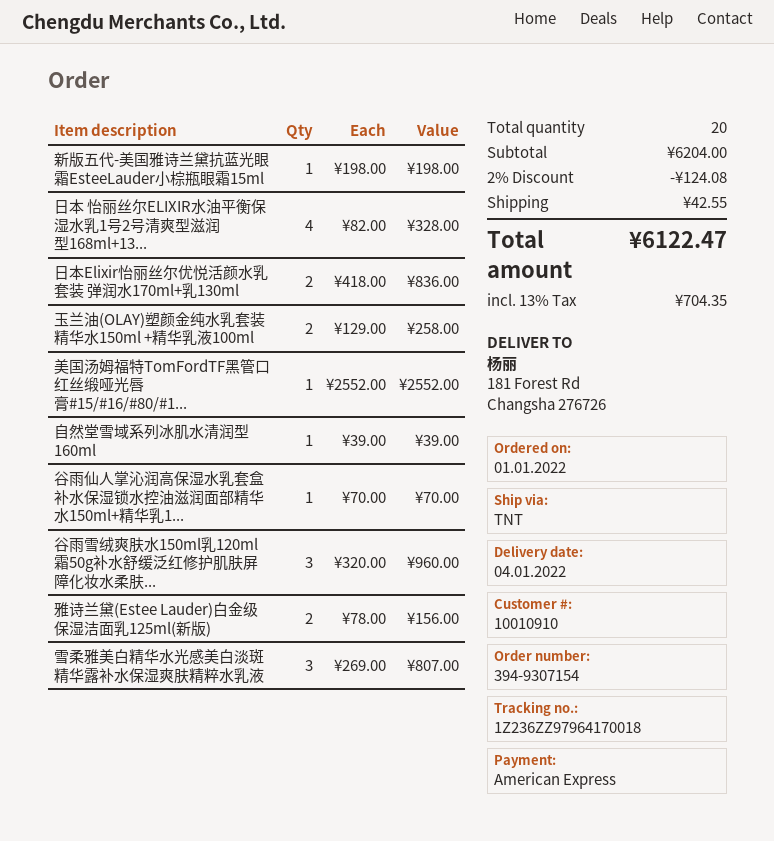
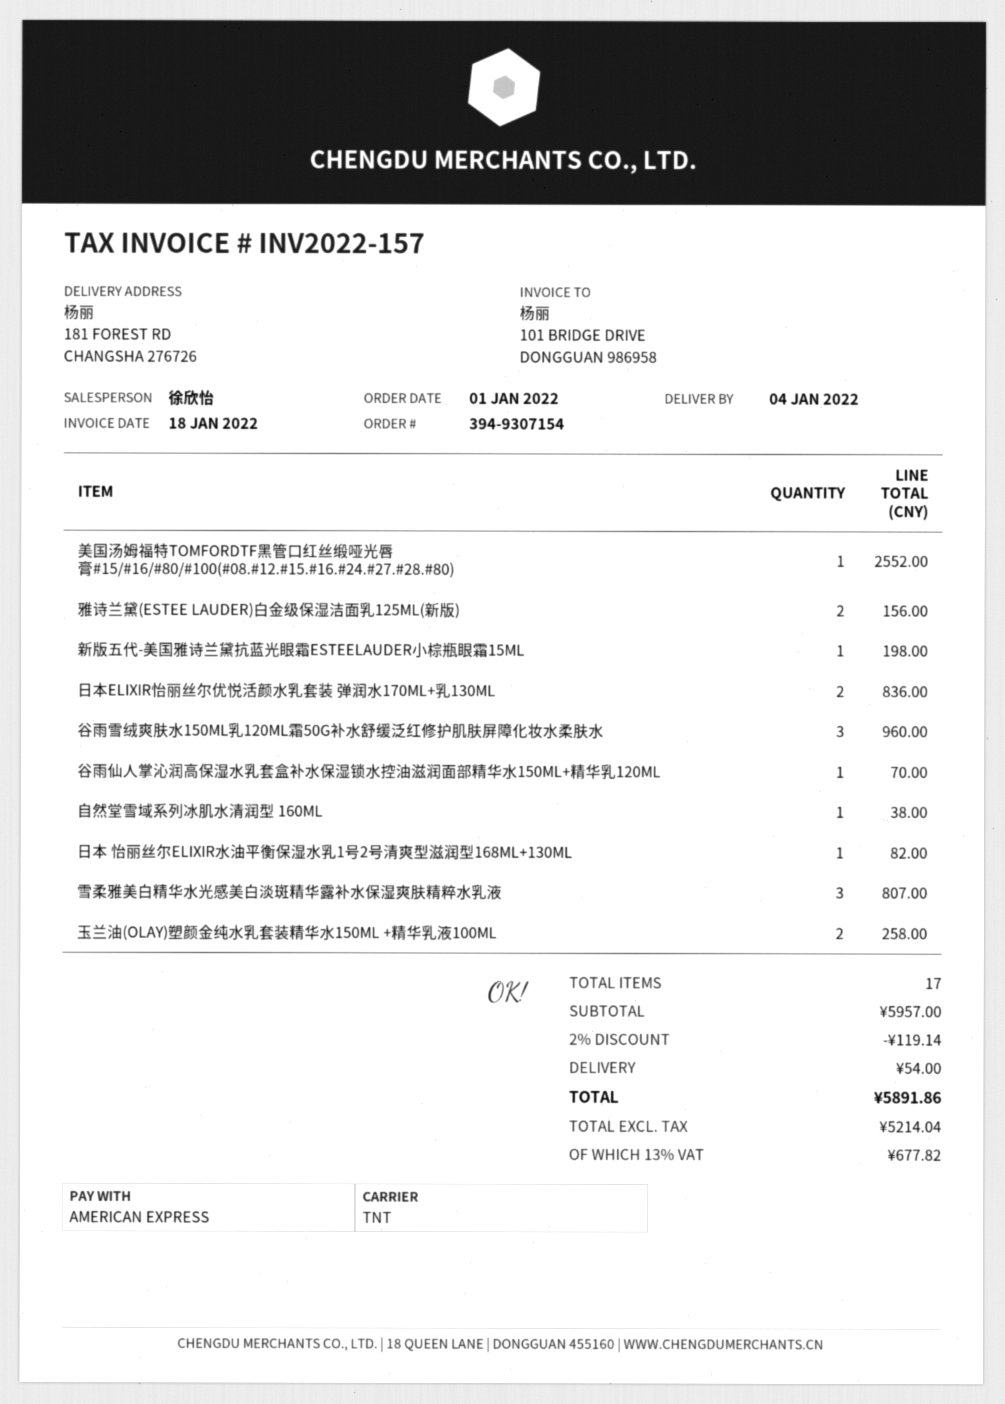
日本 怡丽丝尔ELIXIR水油平衡保湿水乳1号2号清爽型滋润型168ml+13...: 4 for 328.00 -> 1 for 82.00
自然堂雪域系列冰肌水清润型 160ml: 1 for 39.00 -> 1 for 38.00
total quantity: 20 -> 17
subtotal: 6204.00 -> 5957.00
discount: 2% = 124.08 -> 2% = 119.14
shipping: 42.55 -> 54.00
tax: 13% = 704.35 -> 13% = 677.82
total: 6122.47 -> 5891.86

